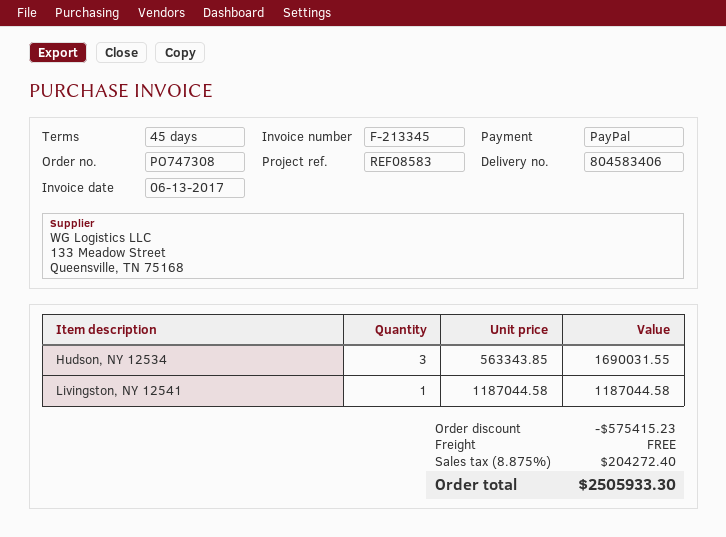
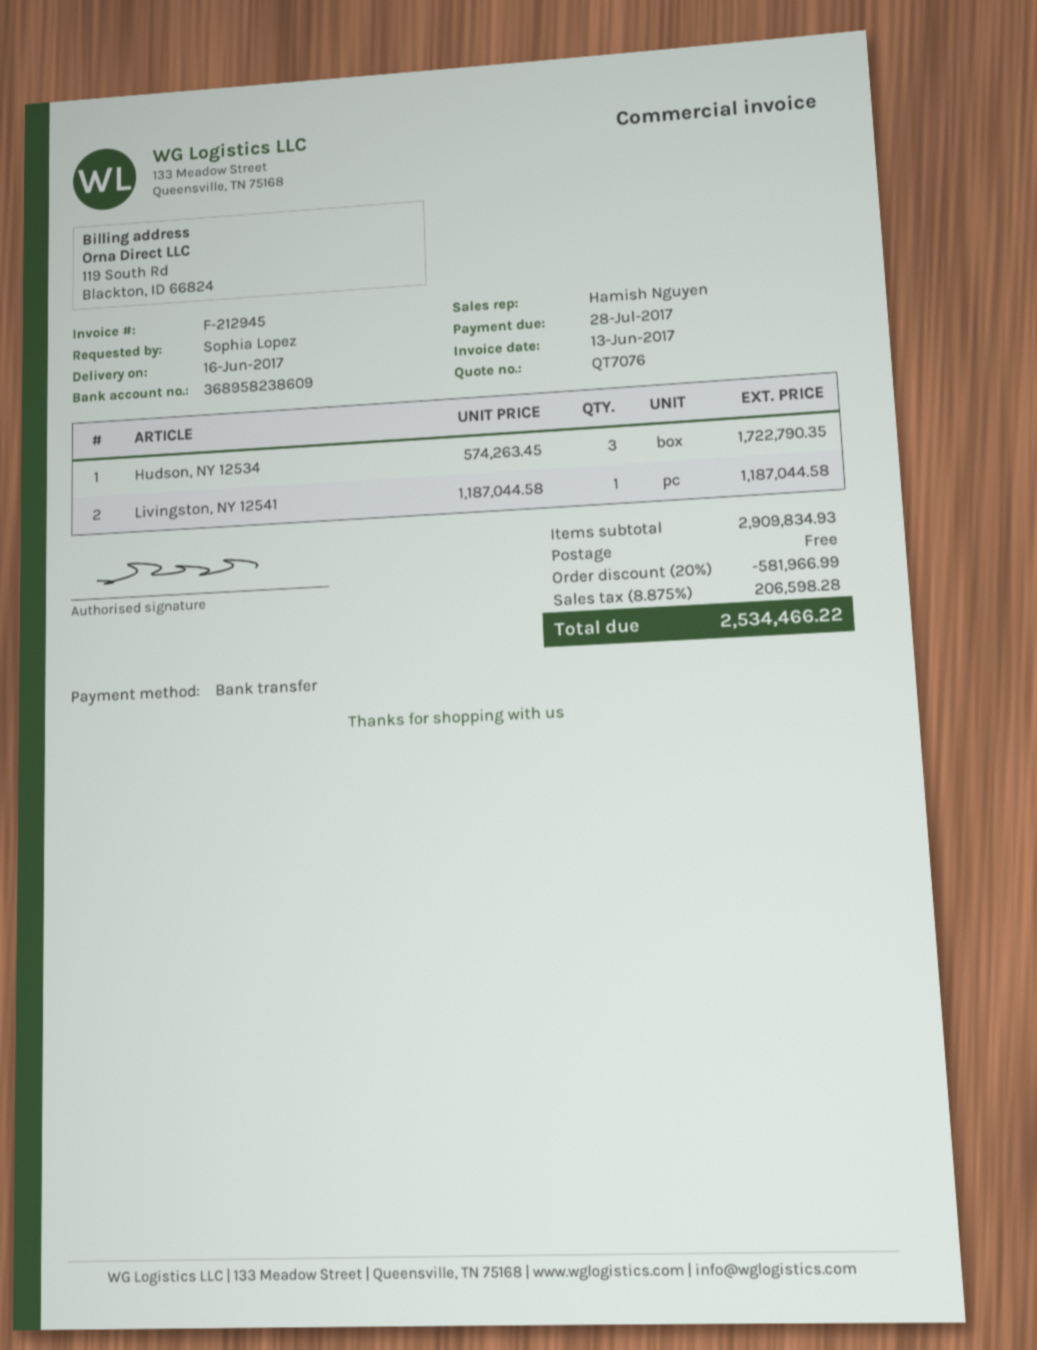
invoice number: F-213345 -> F-212945
payment method: PayPal -> bank transfer
Hudson, NY 12534: 3 x 563343.85 = 1690031.55 -> 3 x 574263.45 = 1722790.35
discount: 575415.23 -> 581966.99
tax: 8.875% = 204272.40 -> 8.875% = 206598.28
total: 2505933.30 -> 2534466.22

